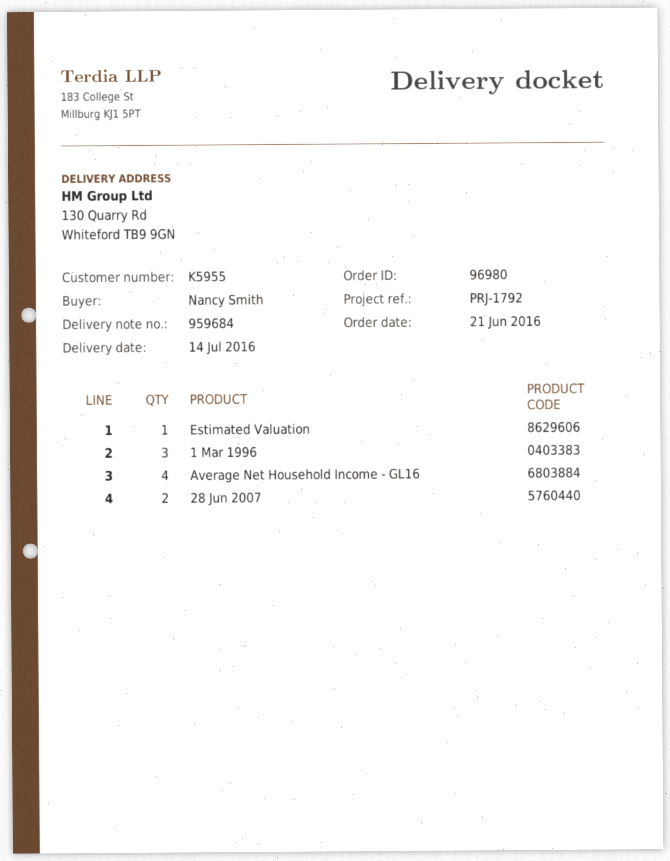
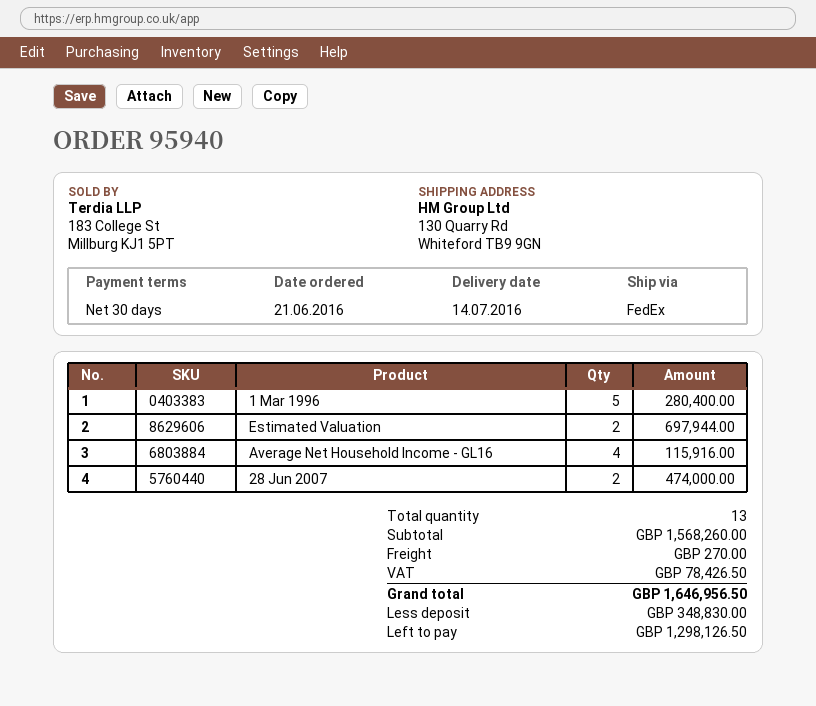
order number: 96980 -> 95940
Estimated Valuation: 1 -> 2
1 Mar 1996: 3 -> 5

